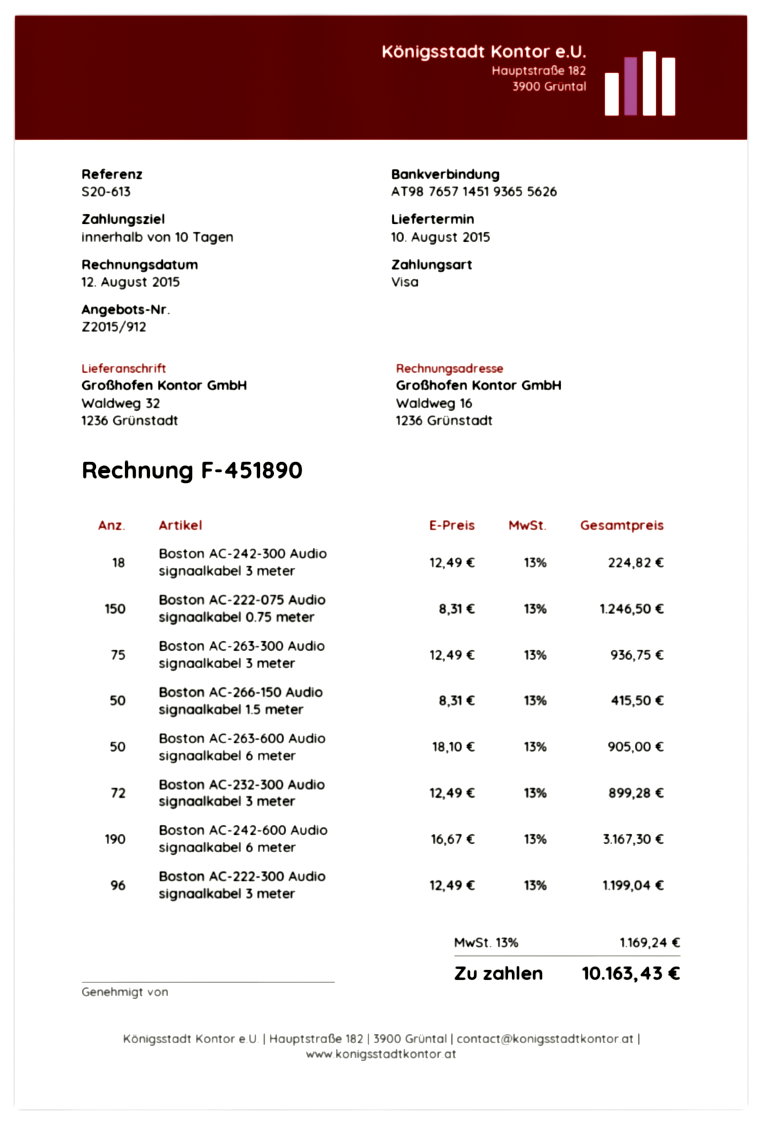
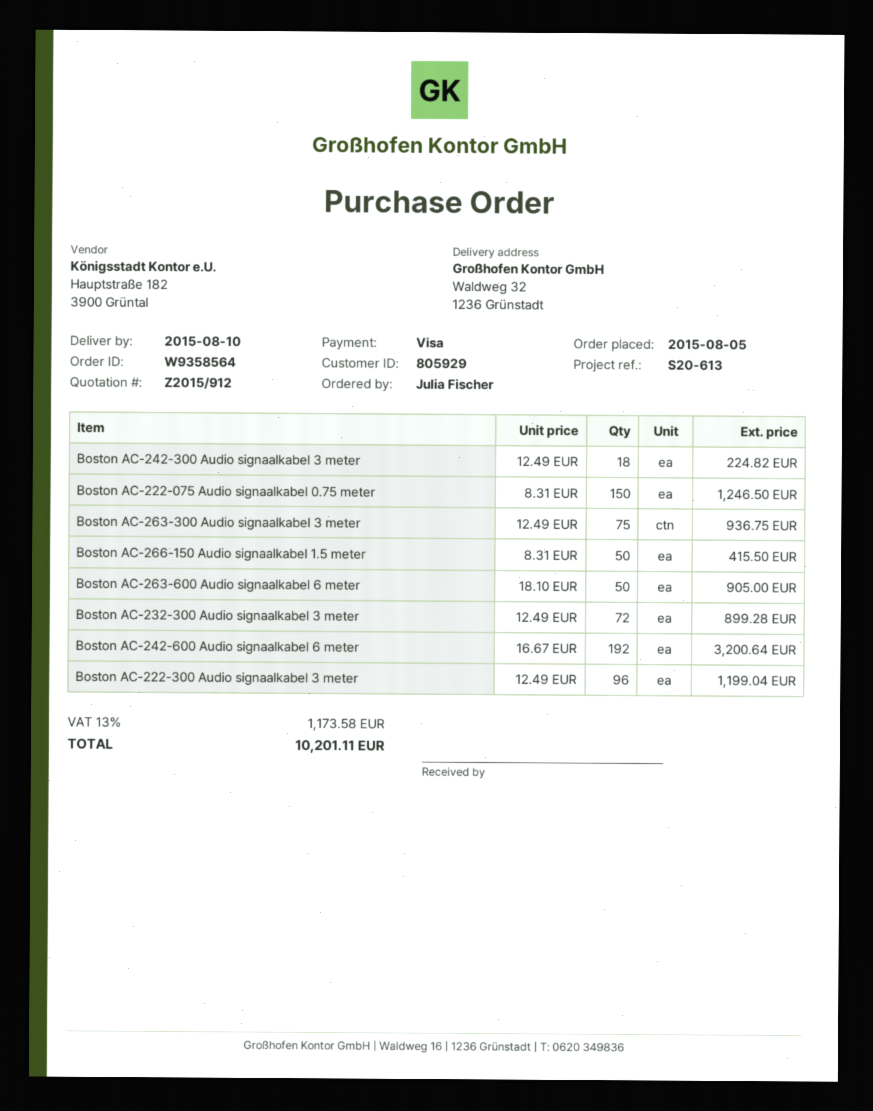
Boston AC-242-600 Audio signaalkabel 6 meter: 190 x 16.67 = 3167.30 -> 192 x 16.67 = 3200.64
tax: 13% = 1169.24 -> 13% = 1173.58
total: 10163.43 -> 10201.11

